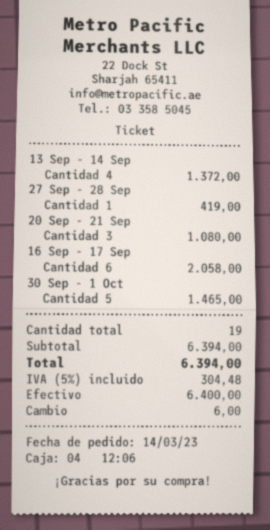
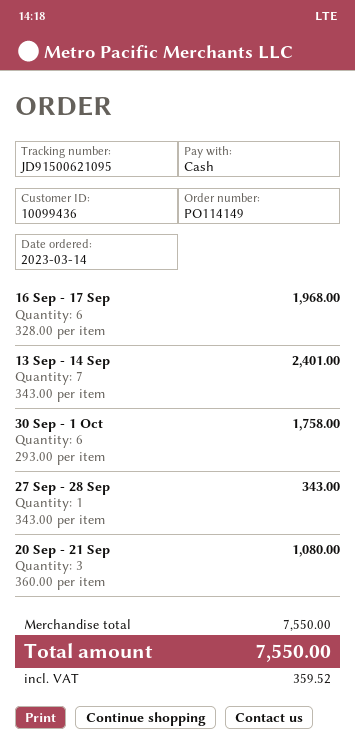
13 Sep - 14 Sep: 4 for 1372.00 -> 7 for 2401.00
27 Sep - 28 Sep: 1 for 419.00 -> 1 for 343.00
16 Sep - 17 Sep: 6 for 2058.00 -> 6 for 1968.00
30 Sep - 1 Oct: 5 for 1465.00 -> 6 for 1758.00
subtotal: 6394.00 -> 7550.00
tax: 304.48 -> 359.52
total: 6394.00 -> 7550.00

